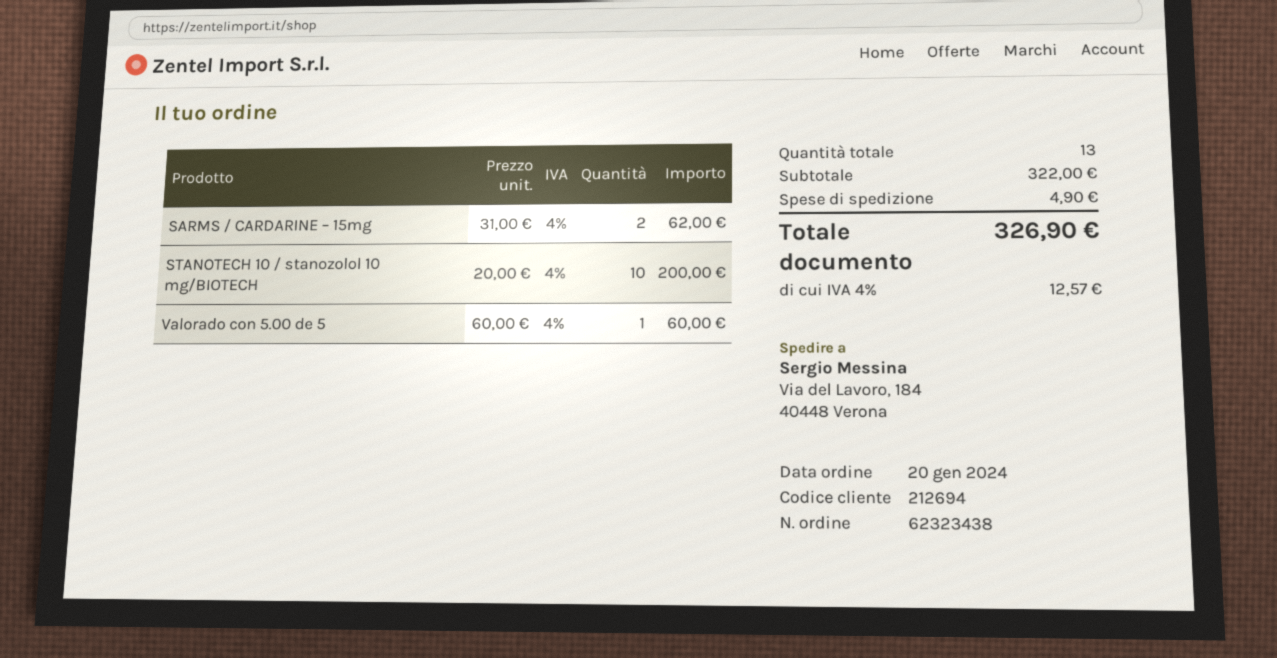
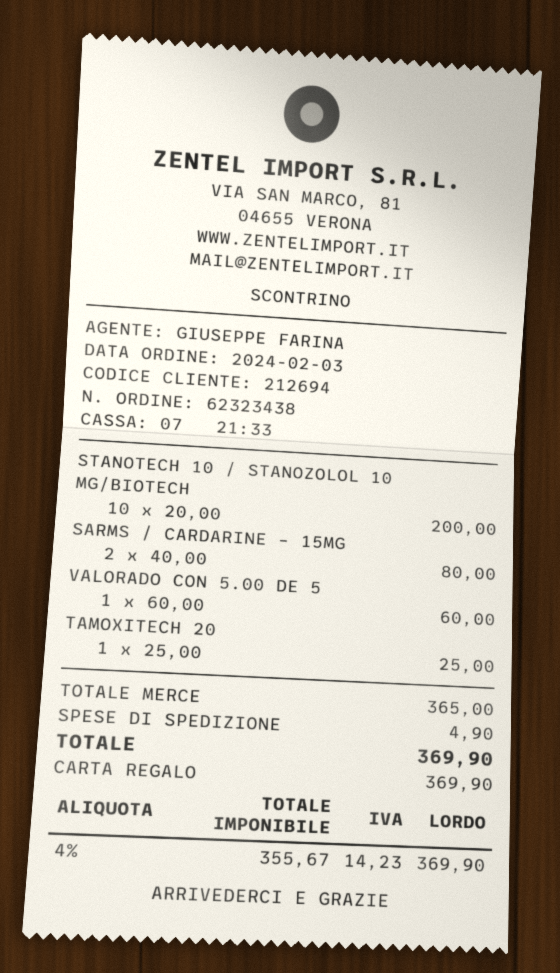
order date: 2024-01-20 -> 2024-02-03
SARMS / CARDARINE – 15mg: 2 x 31.00 = 62.00 -> 2 x 40.00 = 80.00
TAMOXITECH 20: none -> 1 x 25.00 = 25.00
subtotal: 322.00 -> 365.00
tax: 4% = 12.57 -> 4% = 14.23
total: 326.90 -> 369.90

